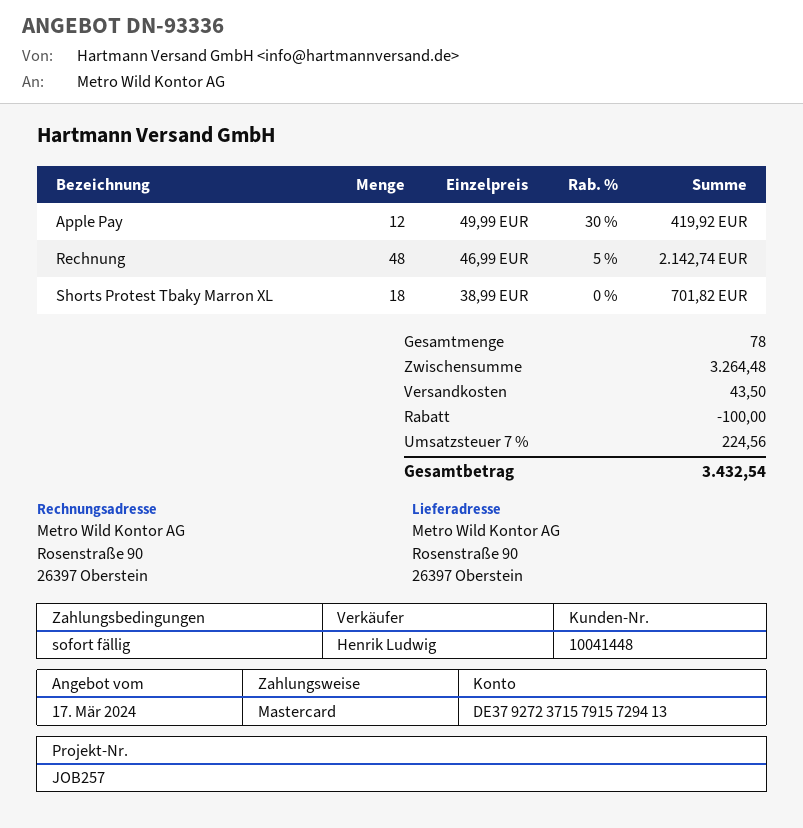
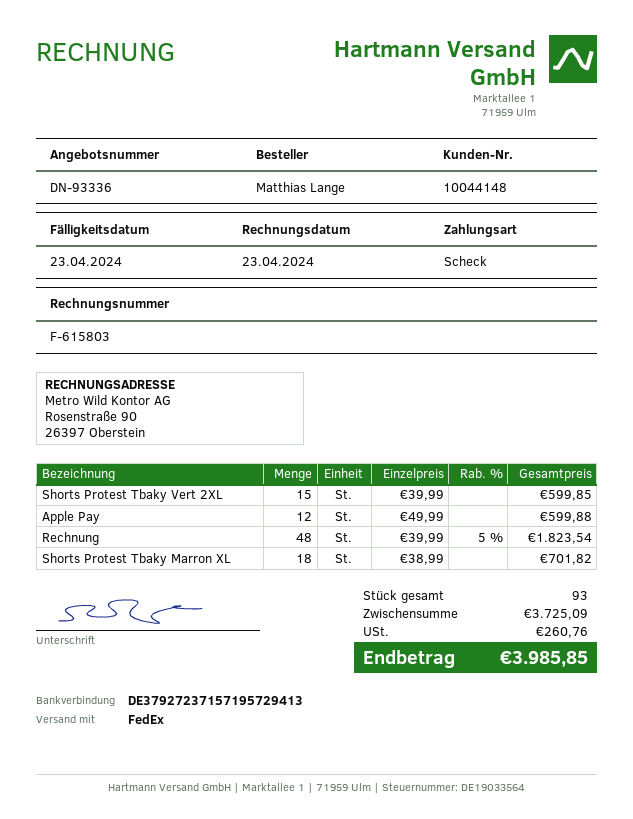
customer number: 10041448 -> 10044148
payment method: Mastercard -> cheque
bank account: DE37927237157915729413 -> DE37927237157195729413
Apple Pay: 12 x 49.99 - 30% = 419.92 -> 12 x 49.99 = 599.88
Rechnung: 48 x 46.99 - 5% = 2142.74 -> 48 x 39.99 - 5% = 1823.54
Shorts Protest Tbaky Vert 2XL: none -> 15 x 39.99 = 599.85
total quantity: 78 -> 93
subtotal: 3264.48 -> 3725.09
discount: 100.00 -> none
shipping: 43.50 -> none
tax: 224.56 -> 260.76
total: 3432.54 -> 3985.85

